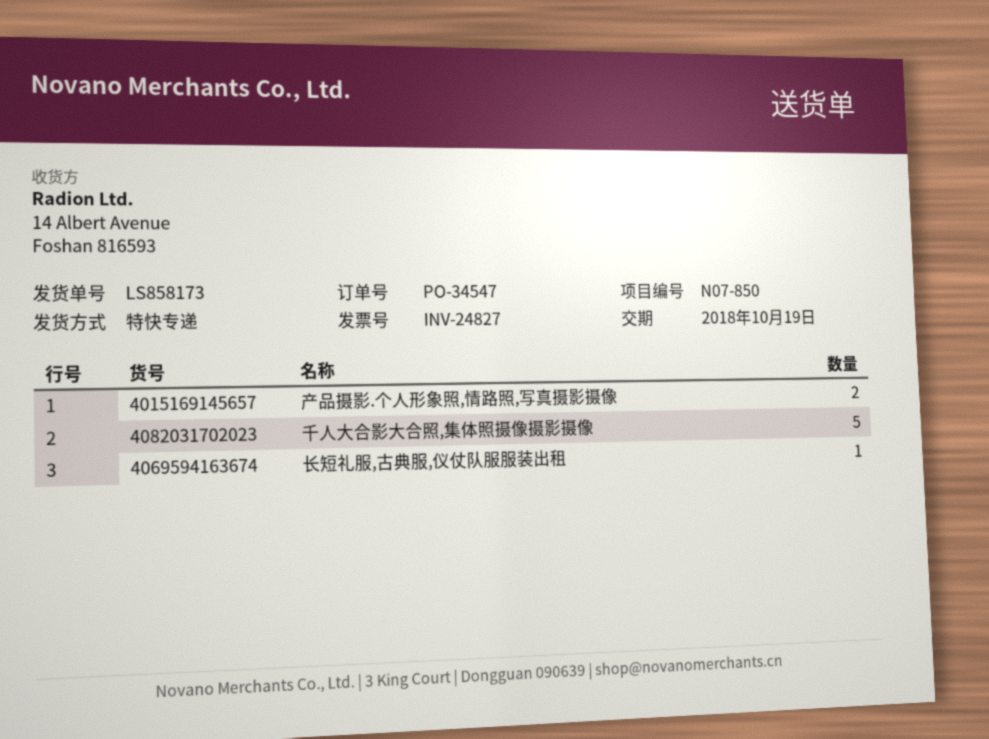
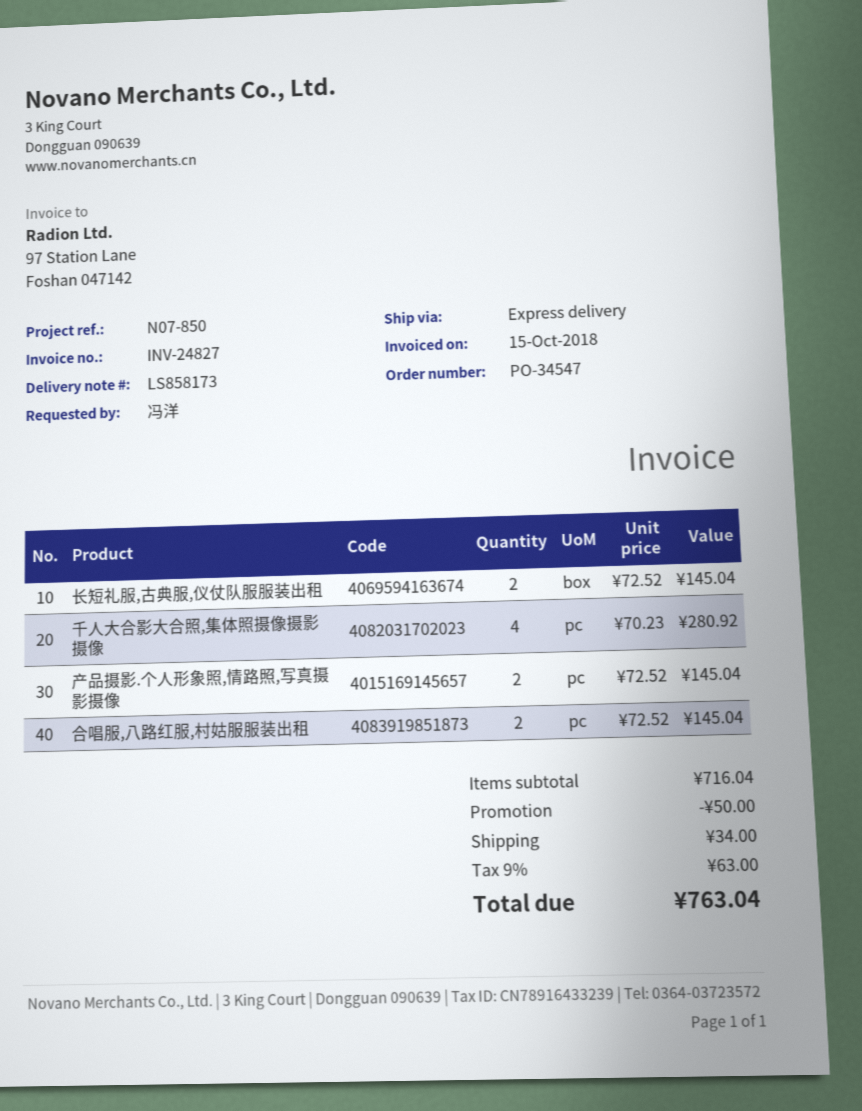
千人大合影大合照,集体照摄像摄影摄像: 5 -> 4
长短礼服,古典服,仪仗队服服装出租: 1 -> 2
合唱服,八路红服,村姑服服装出租: none -> 2

